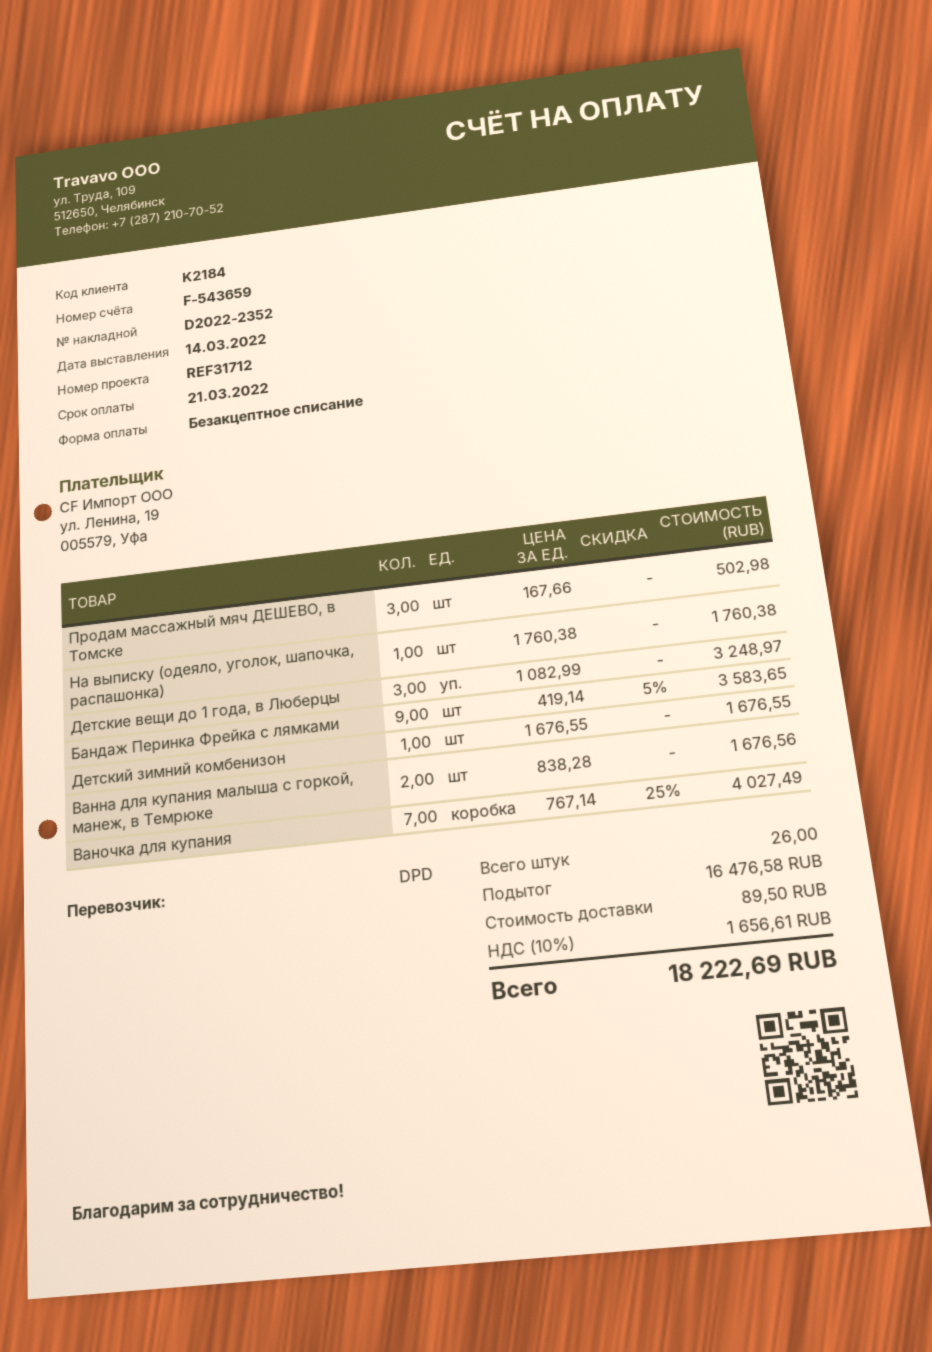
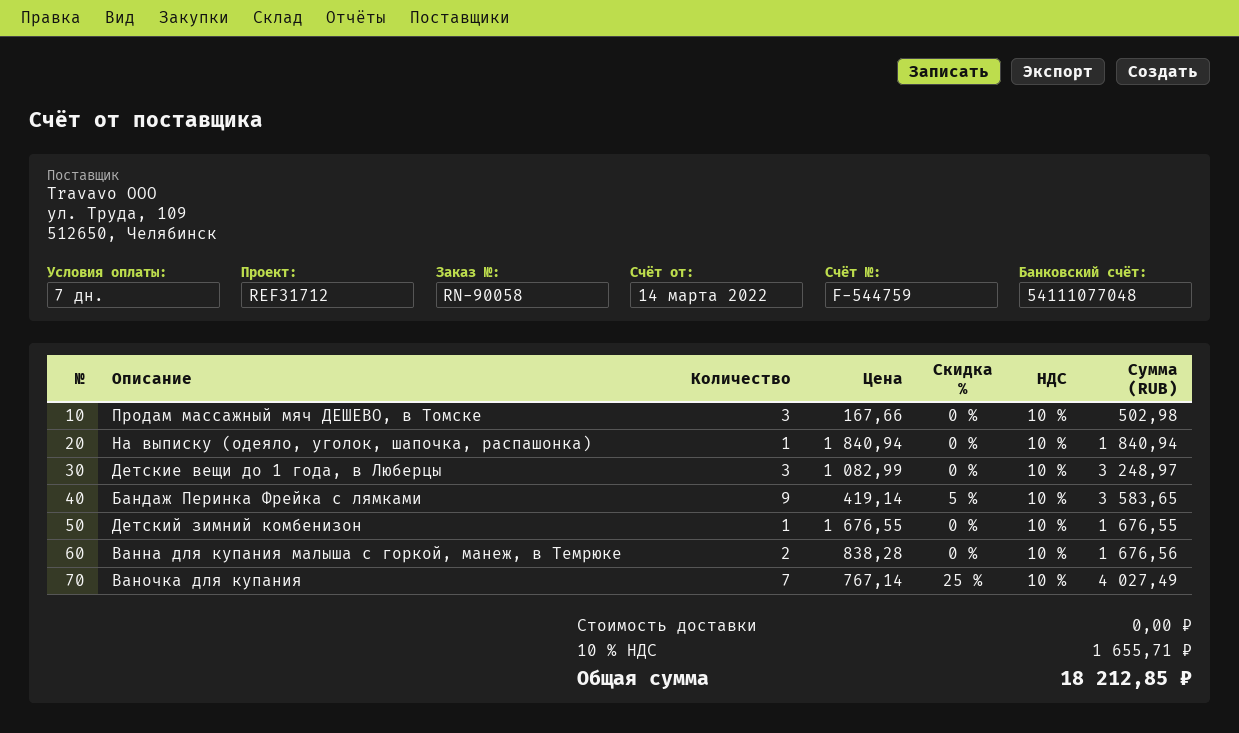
invoice number: F-543659 -> F-544759
На выписку (одеяло, уголок, шапочка, распашонка): 1 x 1760.38 = 1760.38 -> 1 x 1840.94 = 1840.94
shipping: 89.50 -> 0.00
tax: 10% = 1656.61 -> 10% = 1655.71
total: 18222.69 -> 18212.85

